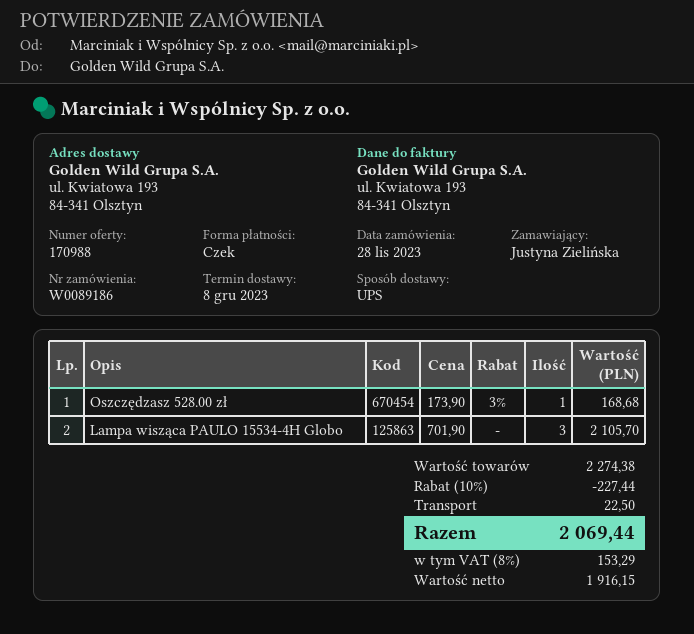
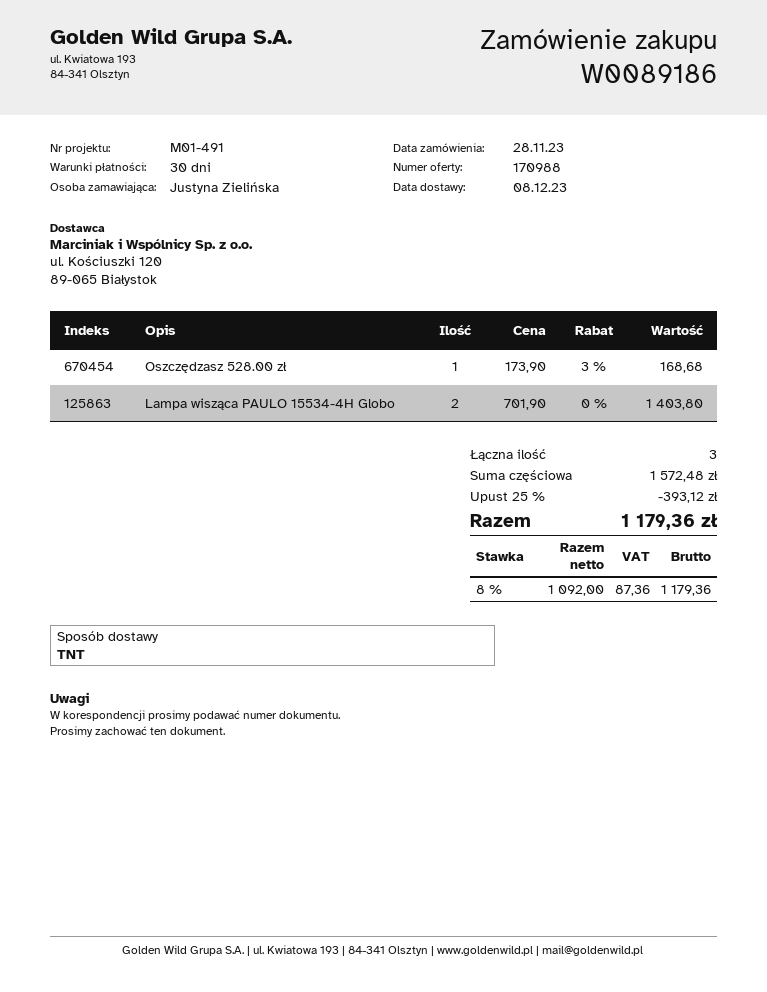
shipping method: UPS -> TNT
Lampa wisząca PAULO 15534-4H Globo: 3 x 701.90 = 2105.70 -> 2 x 701.90 = 1403.80
subtotal: 2274.38 -> 1572.48
discount: 10% = 227.44 -> 25% = 393.12
shipping: 22.50 -> none
net: 1916.15 -> 1092.00
tax: 8% = 153.29 -> 8% = 87.36
total: 2069.44 -> 1179.36

